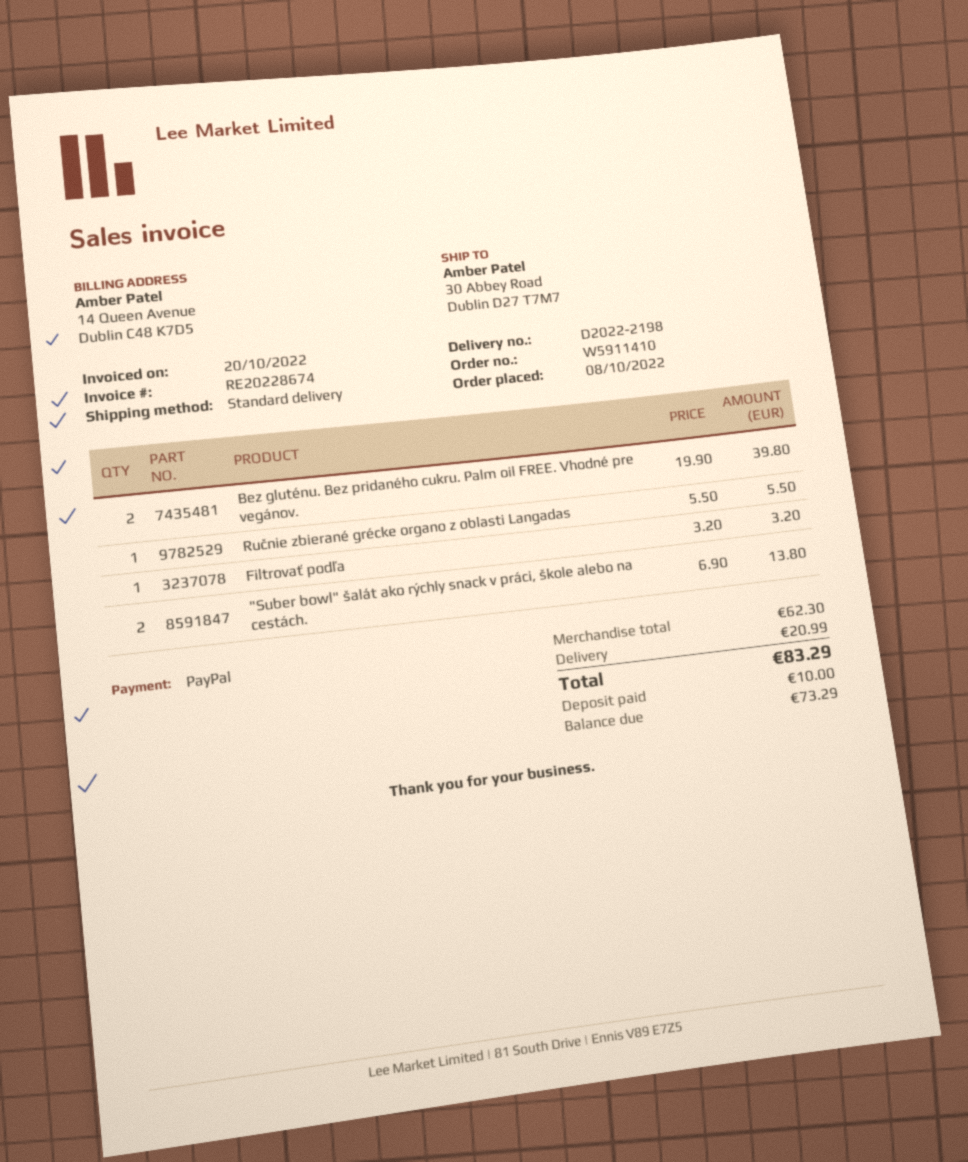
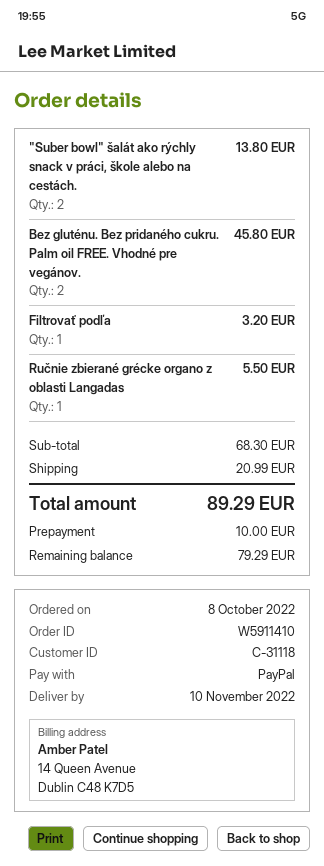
Bez gluténu. Bez pridaného cukru. Palm oil FREE. Vhodné pre vegánov.: 2 for 39.80 -> 2 for 45.80
subtotal: 62.30 -> 68.30
total: 83.29 -> 89.29
balance: 73.29 -> 79.29

